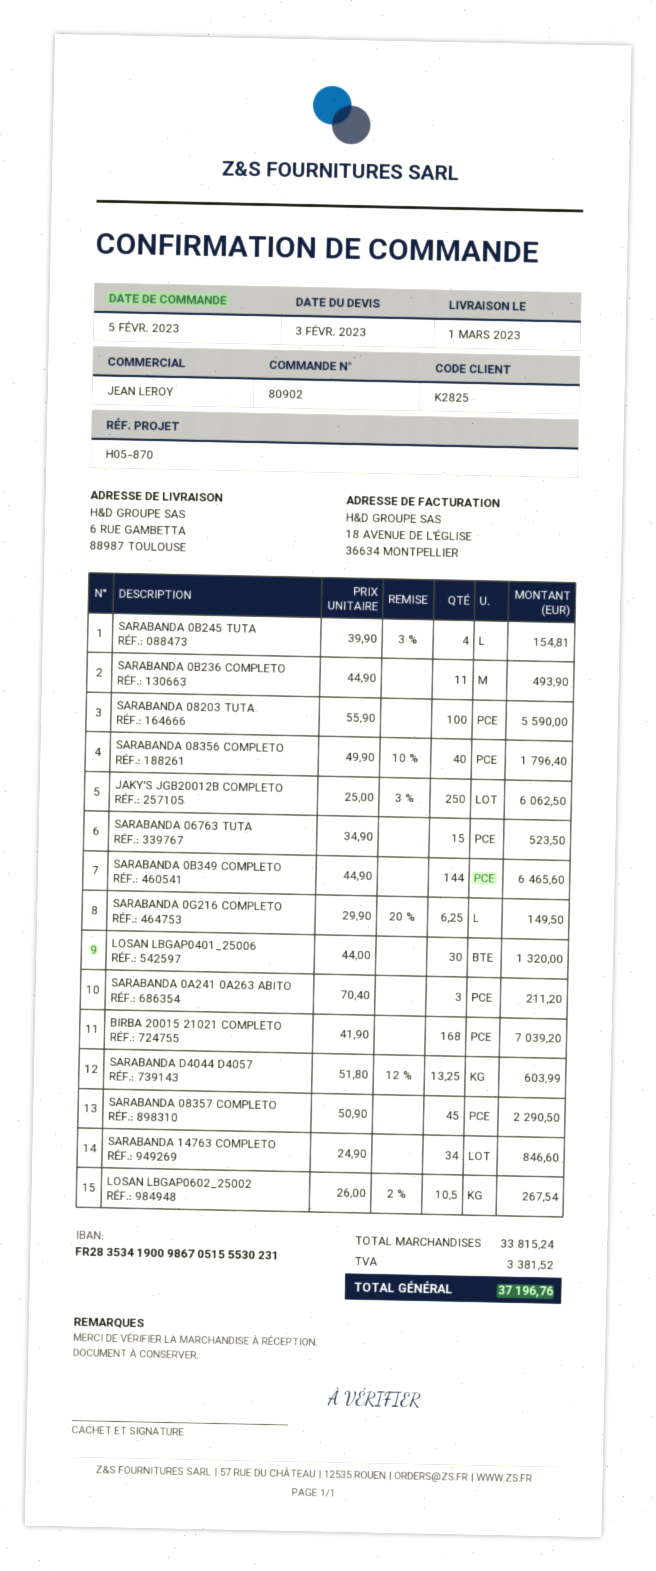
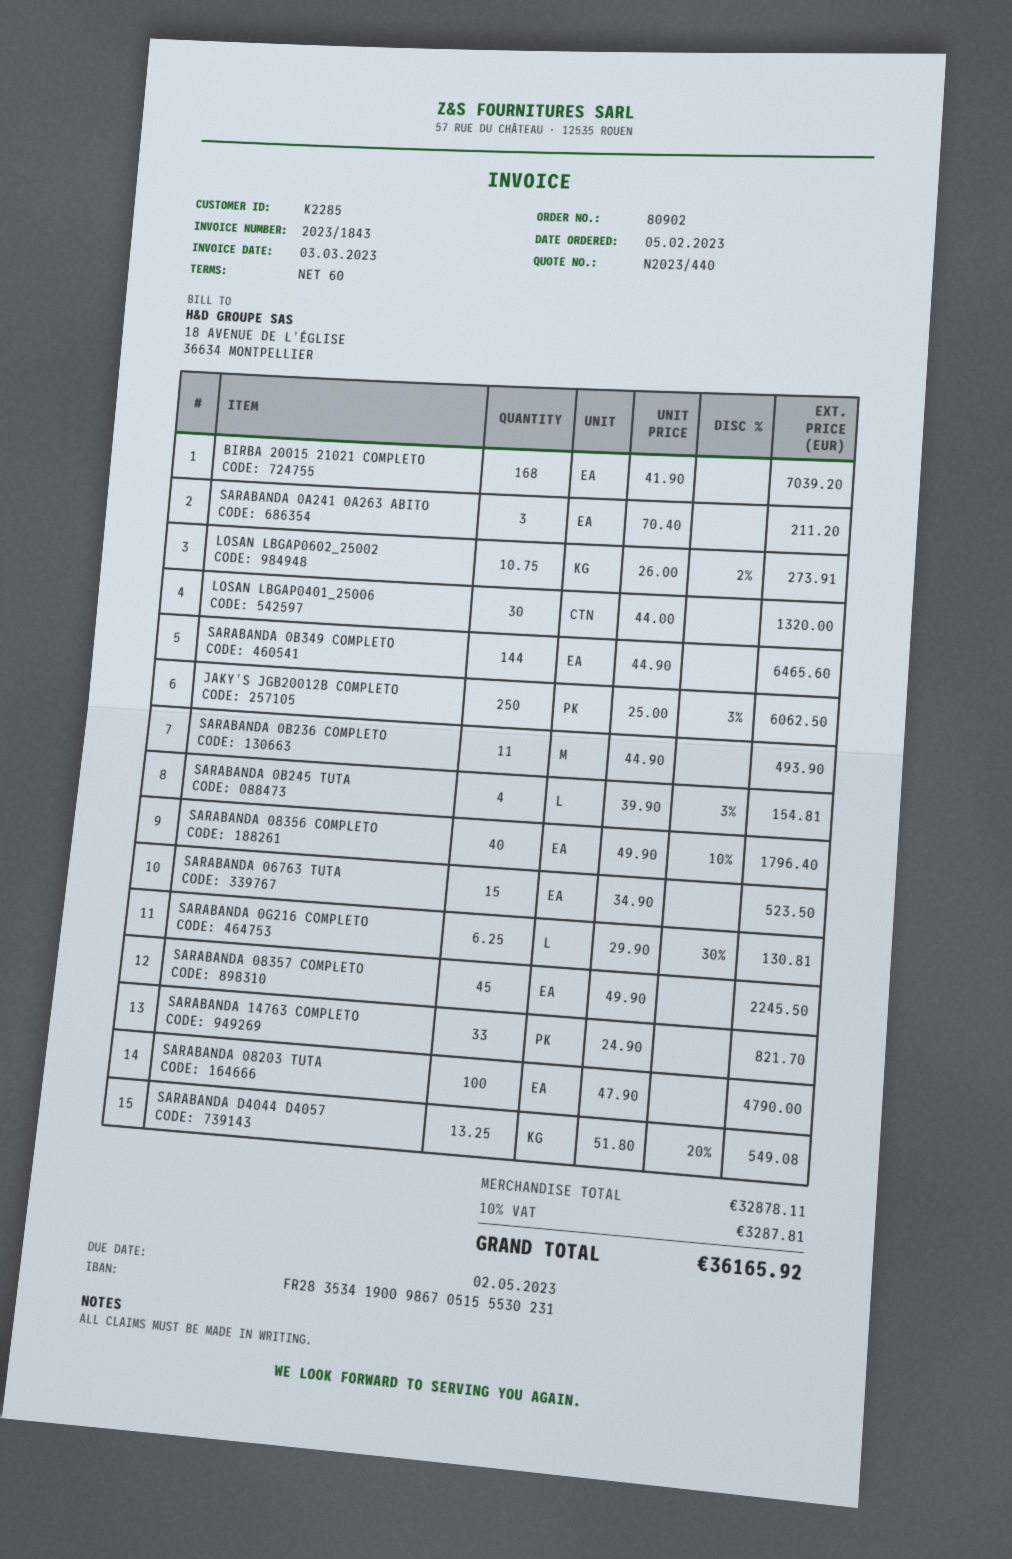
customer number: K2825 -> K2285
SARABANDA 08203 TUTA: 100 x 55.90 = 5590.00 -> 100 x 47.90 = 4790.00
SARABANDA 0G216 COMPLETO: 6.25 x 29.90 - 20% = 149.50 -> 6.25 x 29.90 - 30% = 130.81
SARABANDA D4044 D4057: 13.25 x 51.80 - 12% = 603.99 -> 13.25 x 51.80 - 20% = 549.08
SARABANDA 08357 COMPLETO: 45 x 50.90 = 2290.50 -> 45 x 49.90 = 2245.50
SARABANDA 14763 COMPLETO: 34 x 24.90 = 846.60 -> 33 x 24.90 = 821.70
LOSAN LBGAP0602_25002: 10.5 x 26.00 - 2% = 267.54 -> 10.75 x 26.00 - 2% = 273.91
subtotal: 33815.24 -> 32878.11
tax: 3381.52 -> 3287.81
total: 37196.76 -> 36165.92

